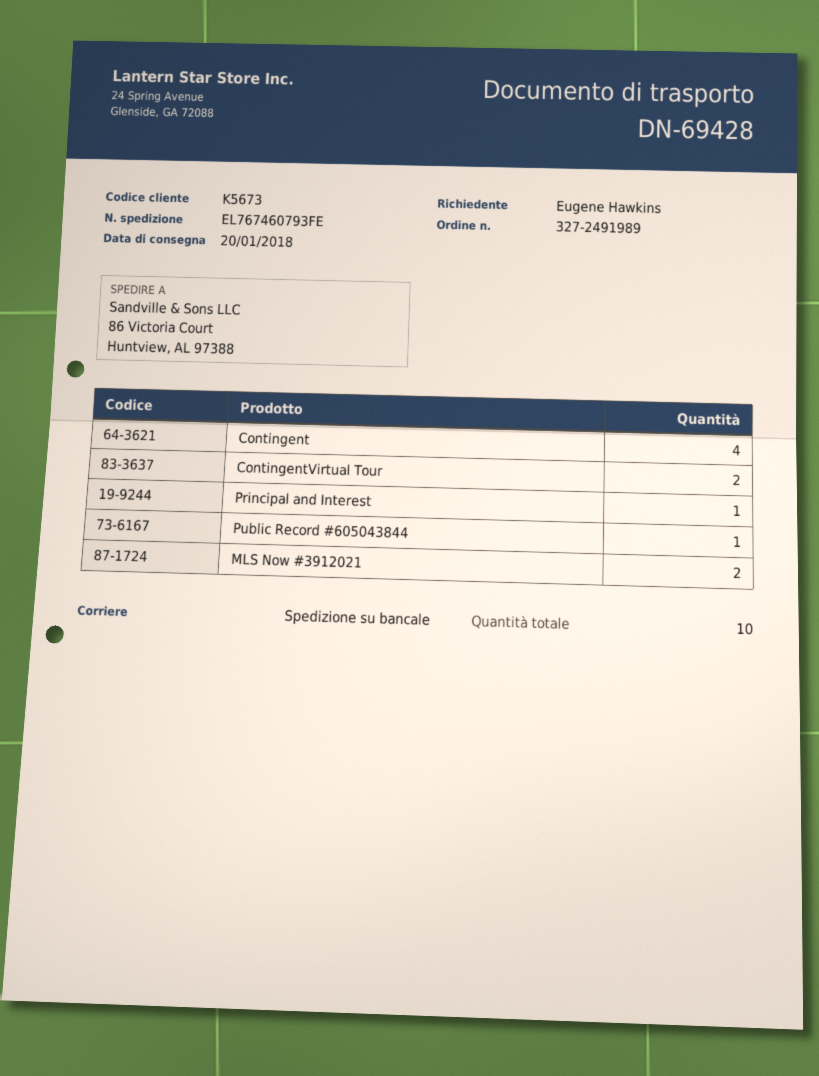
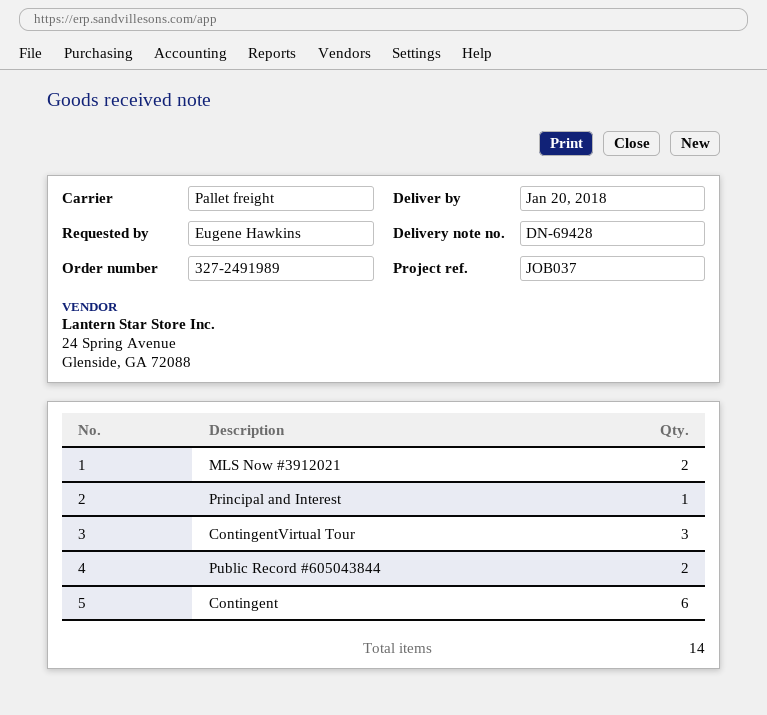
Contingent: 4 -> 6
ContingentVirtual Tour: 2 -> 3
Public Record #605043844: 1 -> 2
total quantity: 10 -> 14

